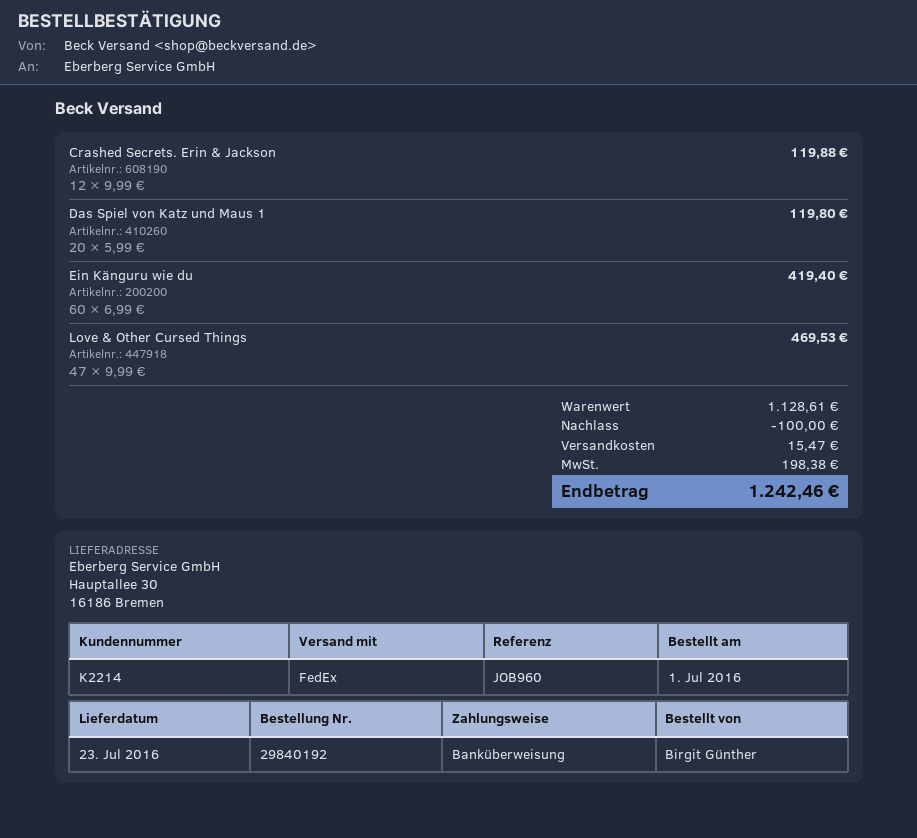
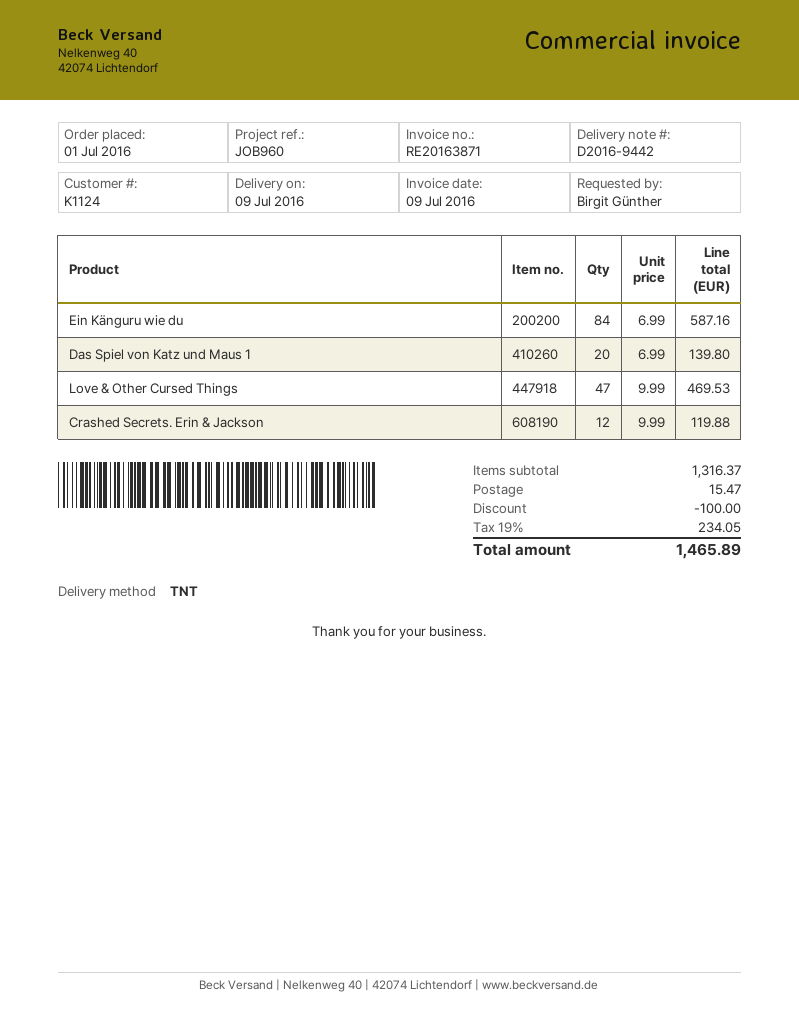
delivery date: 2016-07-23 -> 2016-07-09
customer number: K2214 -> K1124
shipping method: FedEx -> TNT
Das Spiel von Katz und Maus 1: 20 x 5.99 = 119.80 -> 20 x 6.99 = 139.80
Ein Känguru wie du: 60 x 6.99 = 419.40 -> 84 x 6.99 = 587.16
subtotal: 1128.61 -> 1316.37
tax: 198.38 -> 234.05
total: 1242.46 -> 1465.89

